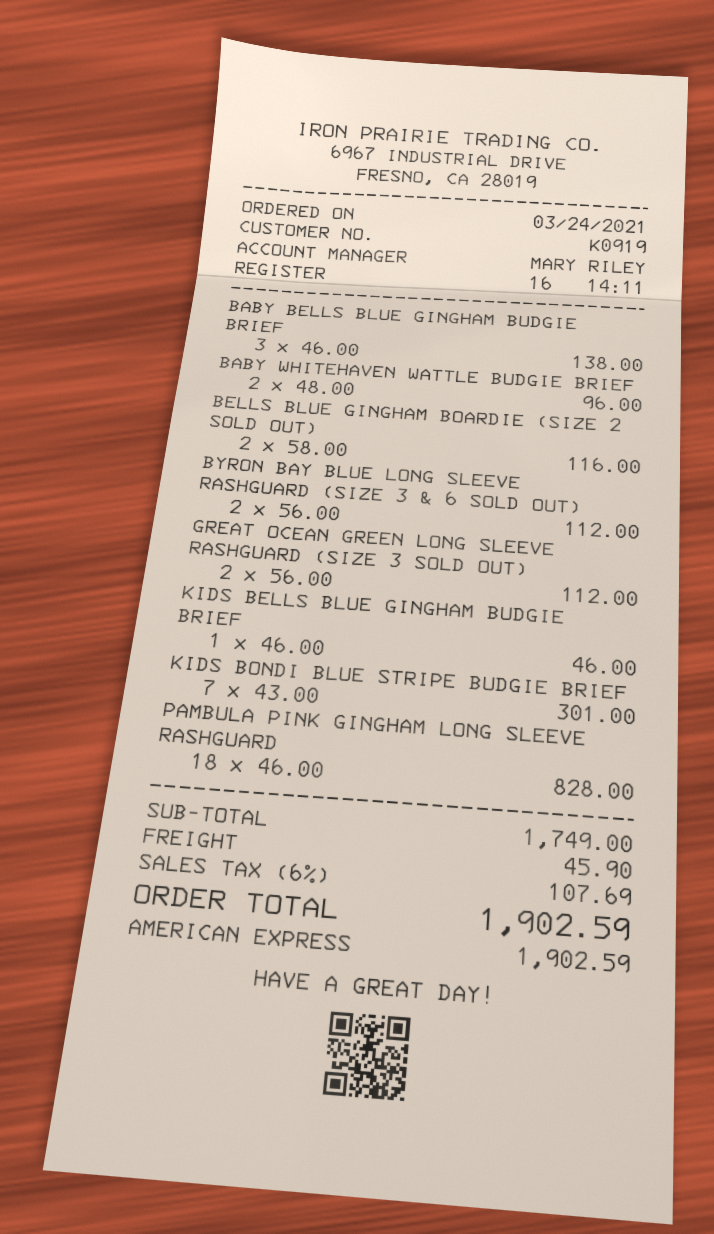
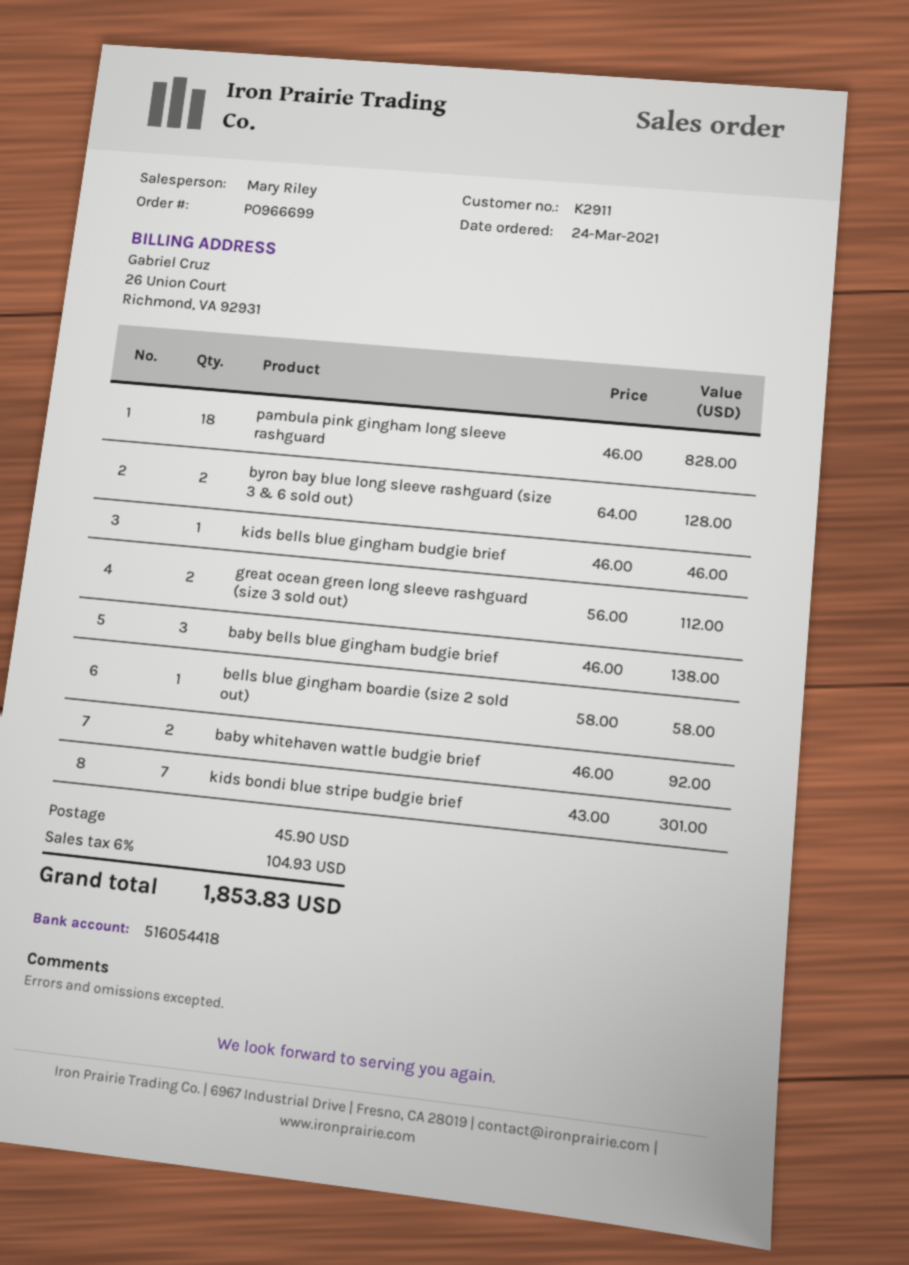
customer number: K0919 -> K2911
BABY WHITEHAVEN WATTLE BUDGIE BRIEF: 2 x 48.00 = 96.00 -> 2 x 46.00 = 92.00
BELLS BLUE GINGHAM BOARDIE (SIZE 2 SOLD OUT): 2 x 58.00 = 116.00 -> 1 x 58.00 = 58.00
BYRON BAY BLUE LONG SLEEVE RASHGUARD (SIZE 3 & 6 SOLD OUT): 2 x 56.00 = 112.00 -> 2 x 64.00 = 128.00
tax: 6% = 107.69 -> 6% = 104.93
total: 1902.59 -> 1853.83

